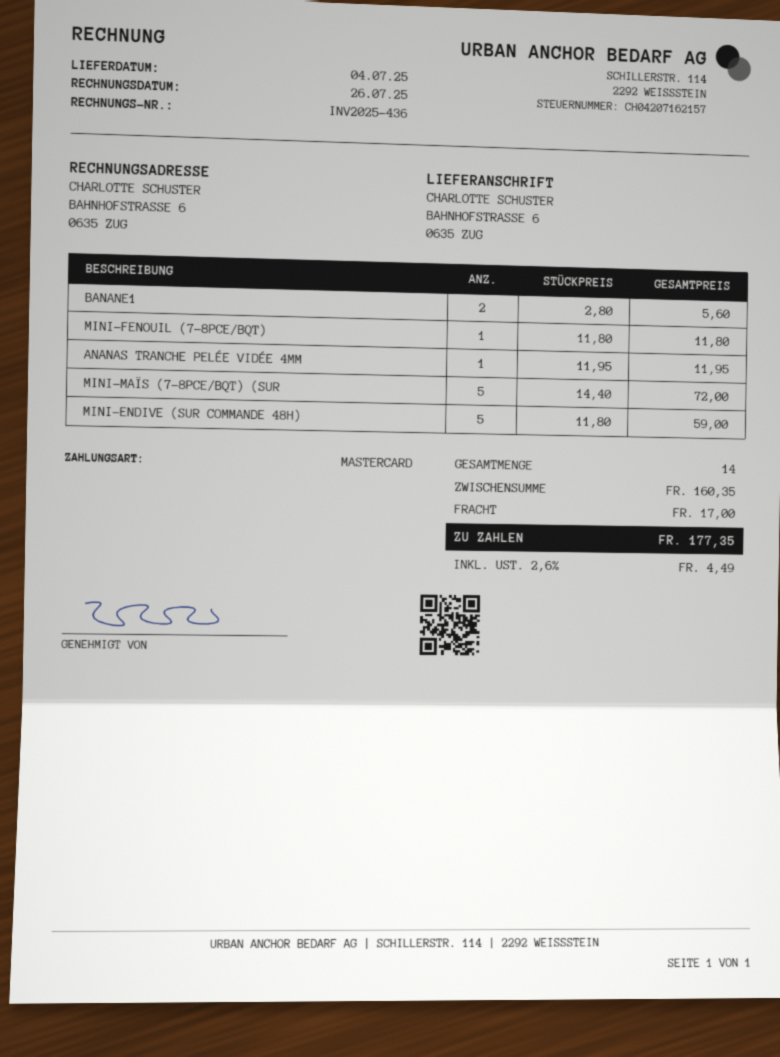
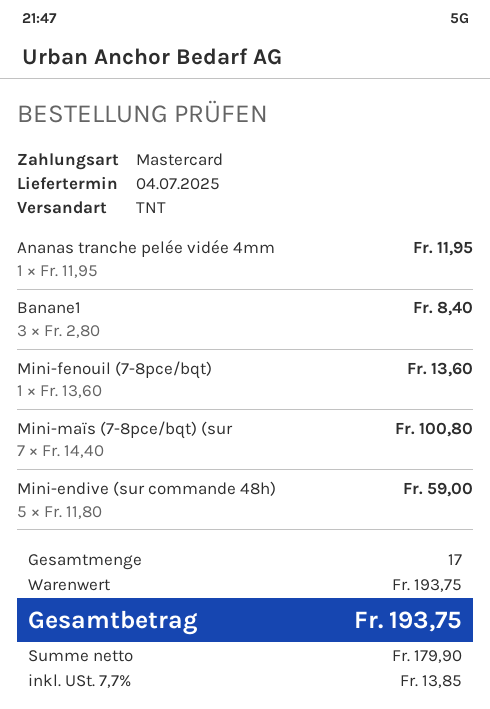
BANANE1: 2 x 2.80 = 5.60 -> 3 x 2.80 = 8.40
MINI-FENOUIL (7-8PCE/BQT): 1 x 11.80 = 11.80 -> 1 x 13.60 = 13.60
MINI-MAÏS (7-8PCE/BQT) (SUR: 5 x 14.40 = 72.00 -> 7 x 14.40 = 100.80
total quantity: 14 -> 17
subtotal: 160.35 -> 193.75
shipping: 17.00 -> none
tax: 2.6% = 4.49 -> 7.7% = 13.85
total: 177.35 -> 193.75

